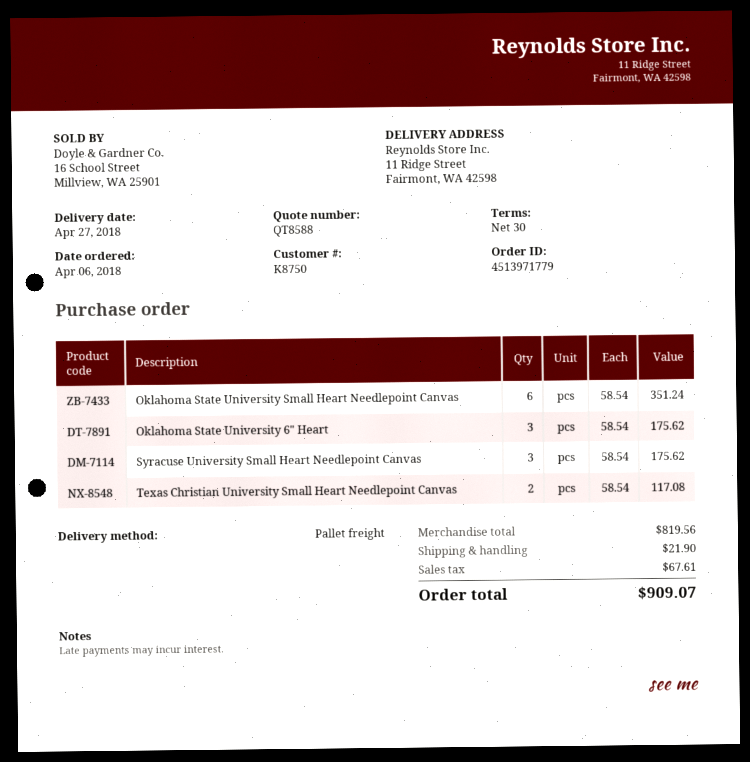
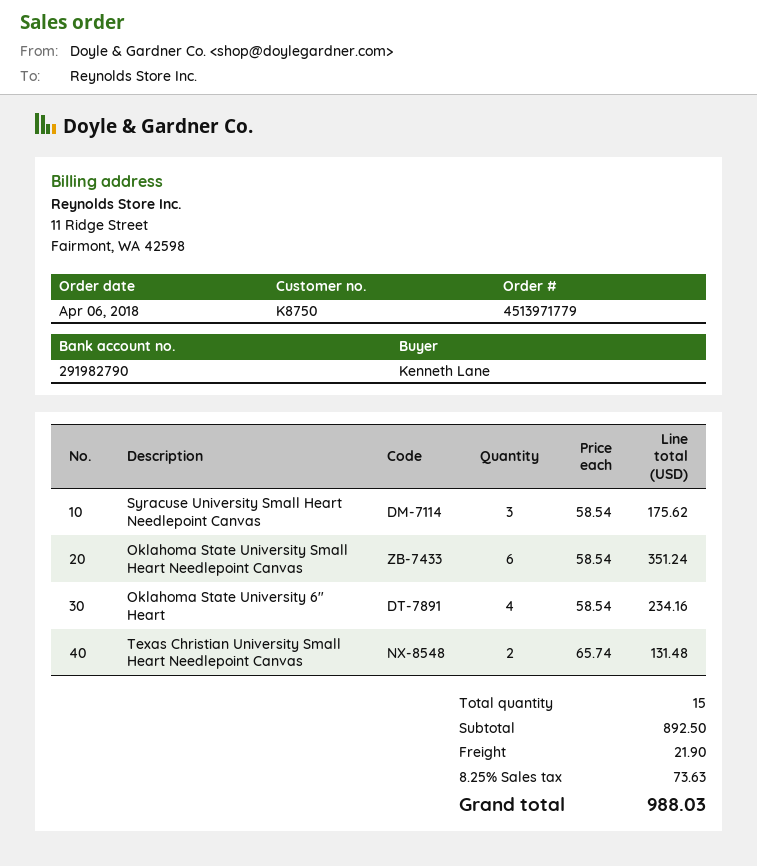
Oklahoma State University 6" Heart: 3 x 58.54 = 175.62 -> 4 x 58.54 = 234.16
Texas Christian University Small Heart Needlepoint Canvas: 2 x 58.54 = 117.08 -> 2 x 65.74 = 131.48
subtotal: 819.56 -> 892.50
tax: 67.61 -> 73.63
total: 909.07 -> 988.03

